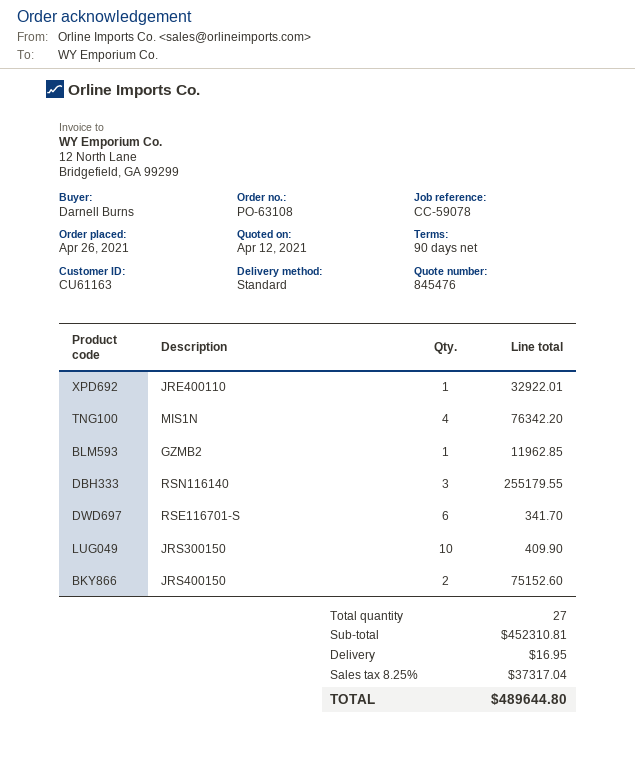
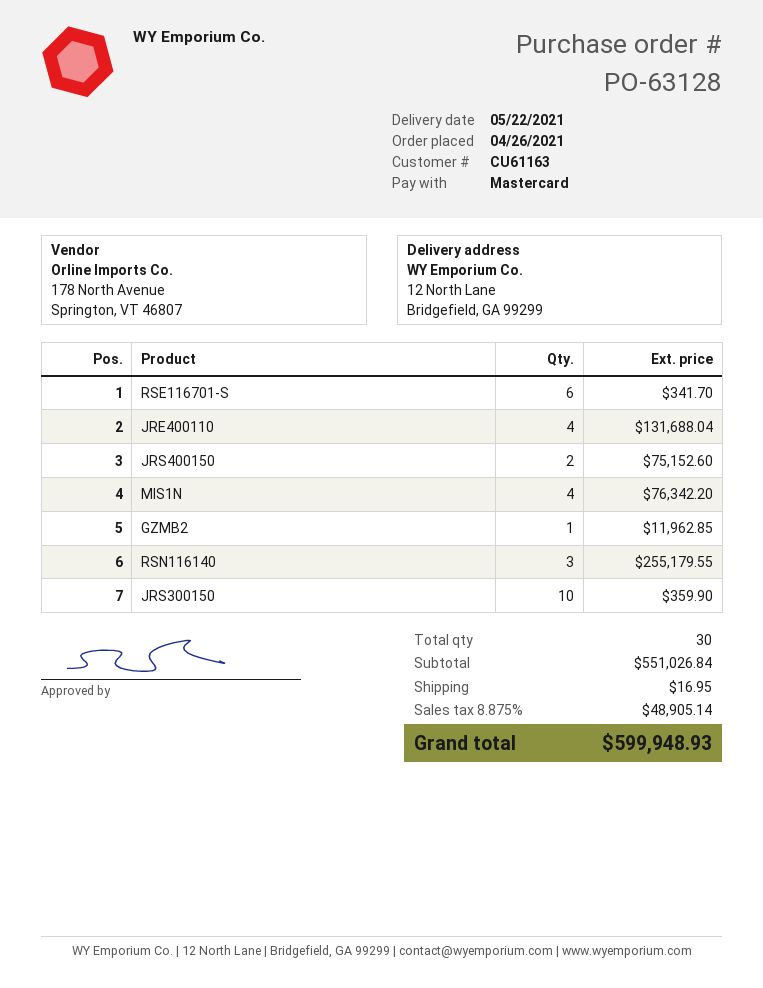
order number: PO-63108 -> PO-63128
JRE400110: 1 for 32922.01 -> 4 for 131688.04
JRS300150: 10 for 409.90 -> 10 for 359.90
total quantity: 27 -> 30
subtotal: 452310.81 -> 551026.84
tax: 8.25% = 37317.04 -> 8.875% = 48905.14
total: 489644.80 -> 599948.93

